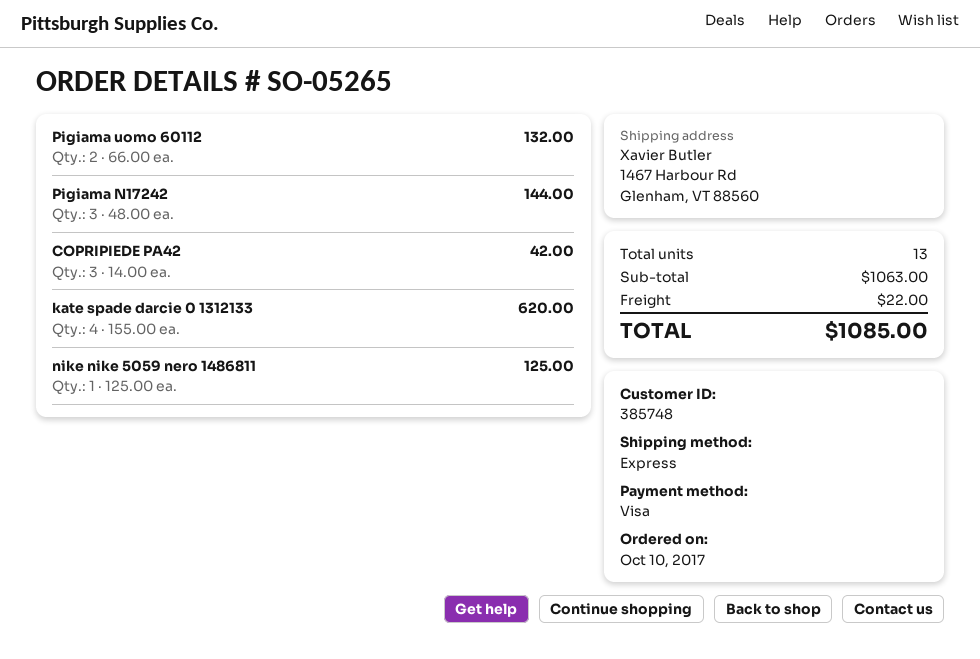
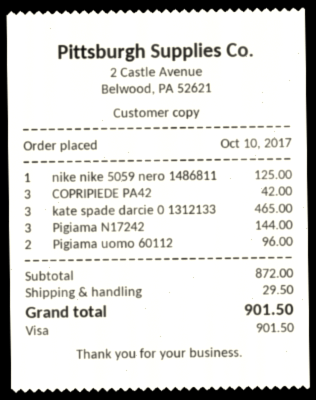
Pigiama uomo 60112: 2 for 132.00 -> 2 for 96.00
kate spade darcie 0 1312133: 4 for 620.00 -> 3 for 465.00
subtotal: 1063.00 -> 872.00
shipping: 22.00 -> 29.50
total: 1085.00 -> 901.50

